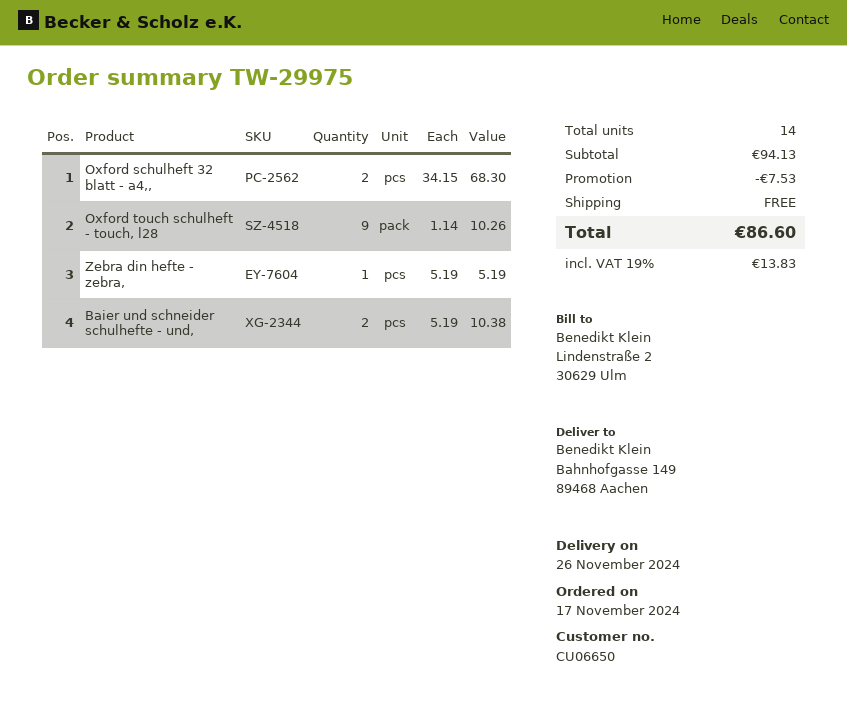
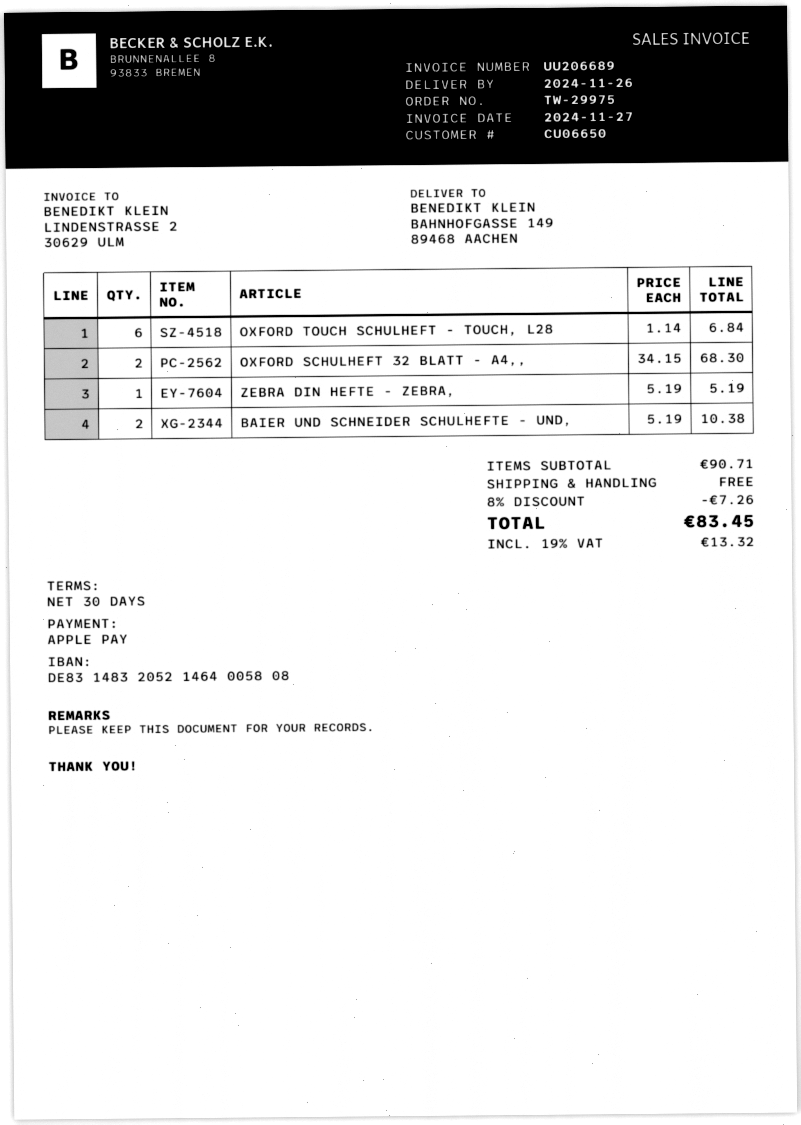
Oxford touch schulheft - touch, l28: 9 x 1.14 = 10.26 -> 6 x 1.14 = 6.84
subtotal: 94.13 -> 90.71
discount: 7.53 -> 7.26
tax: 19% = 13.83 -> 19% = 13.32
total: 86.60 -> 83.45

